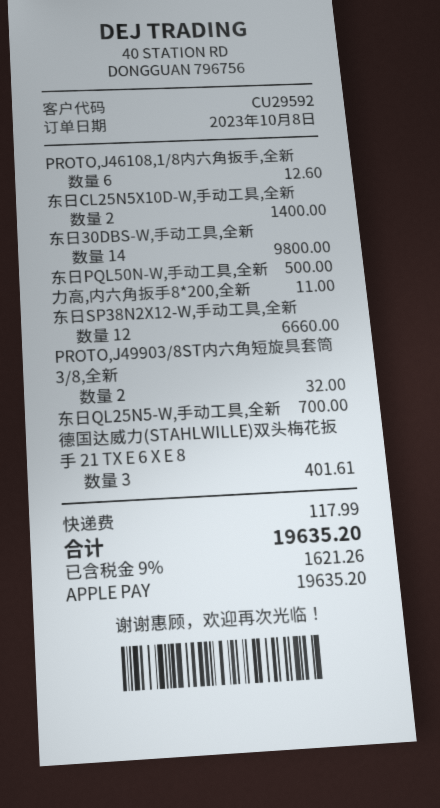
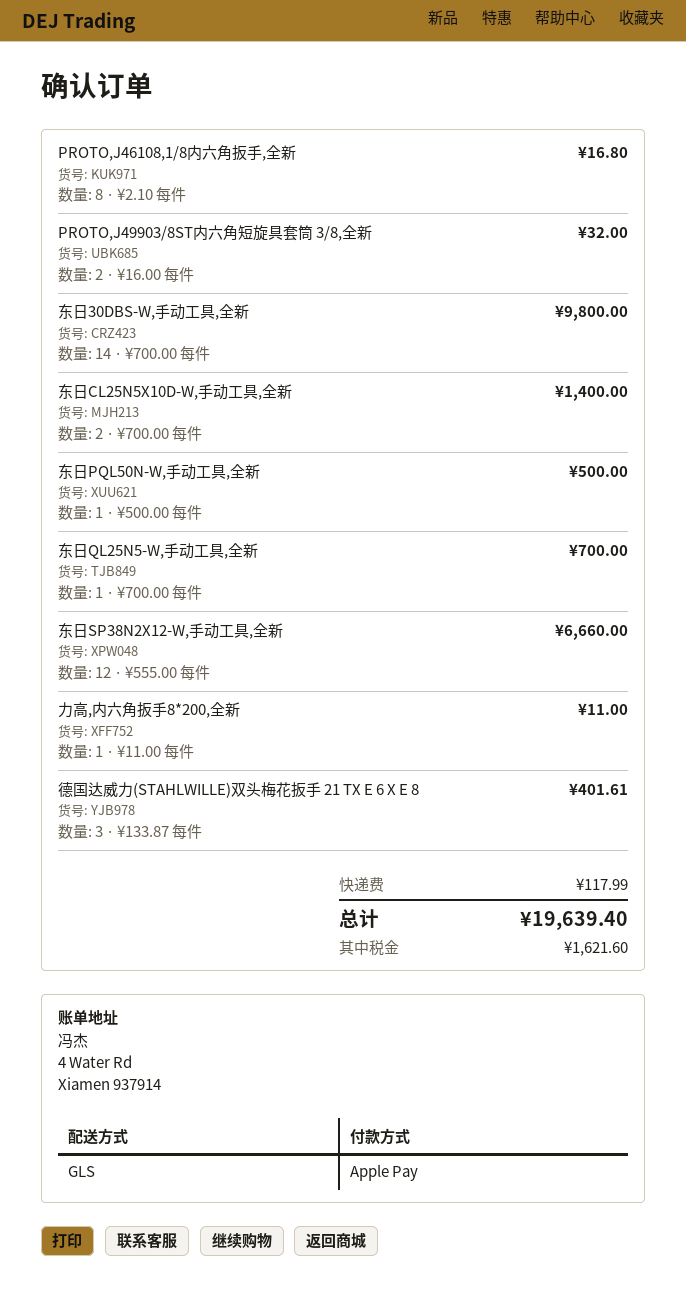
PROTO,J46108,1/8内六角扳手,全新: 6 for 12.60 -> 8 for 16.80
tax: 1621.26 -> 1621.60
total: 19635.20 -> 19639.40

